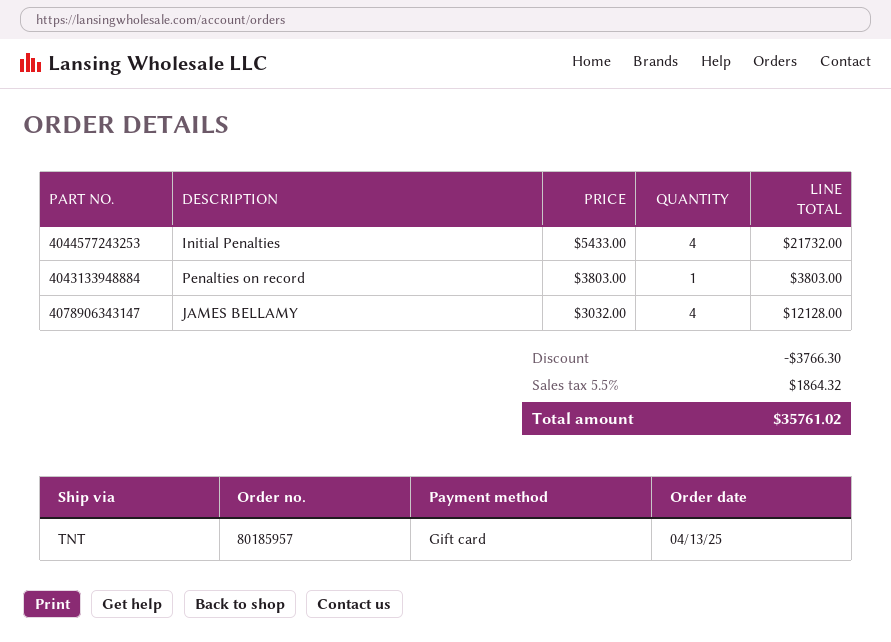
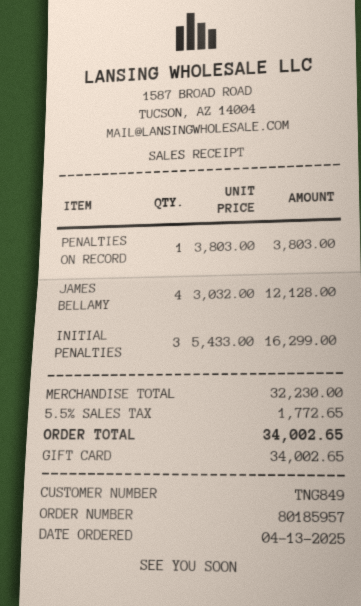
Initial Penalties: 4 x 5433.00 = 21732.00 -> 3 x 5433.00 = 16299.00
discount: 3766.30 -> none
tax: 5.5% = 1864.32 -> 5.5% = 1772.65
total: 35761.02 -> 34002.65

